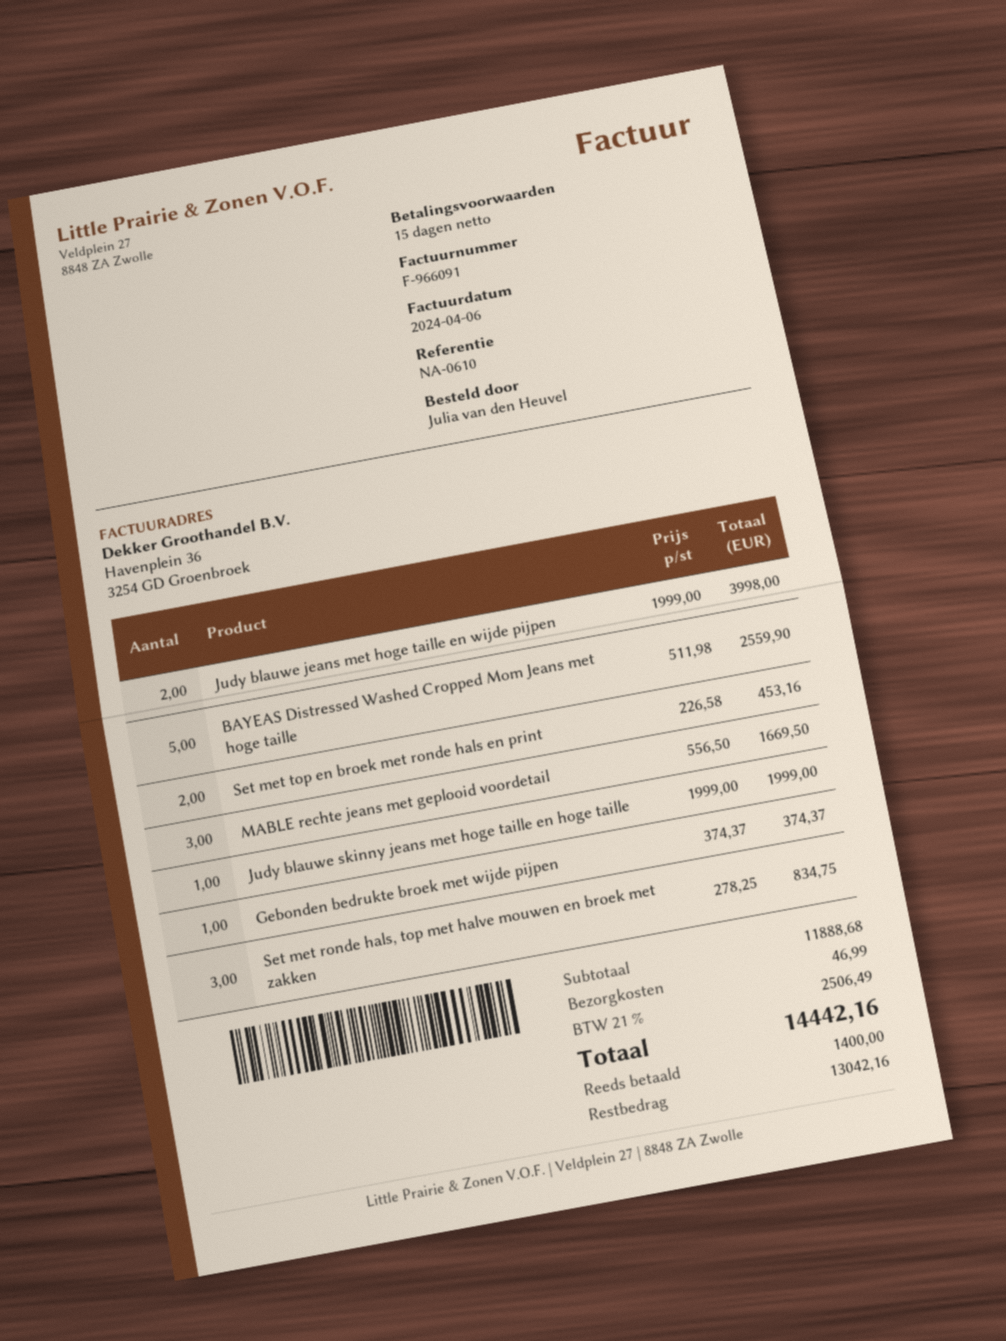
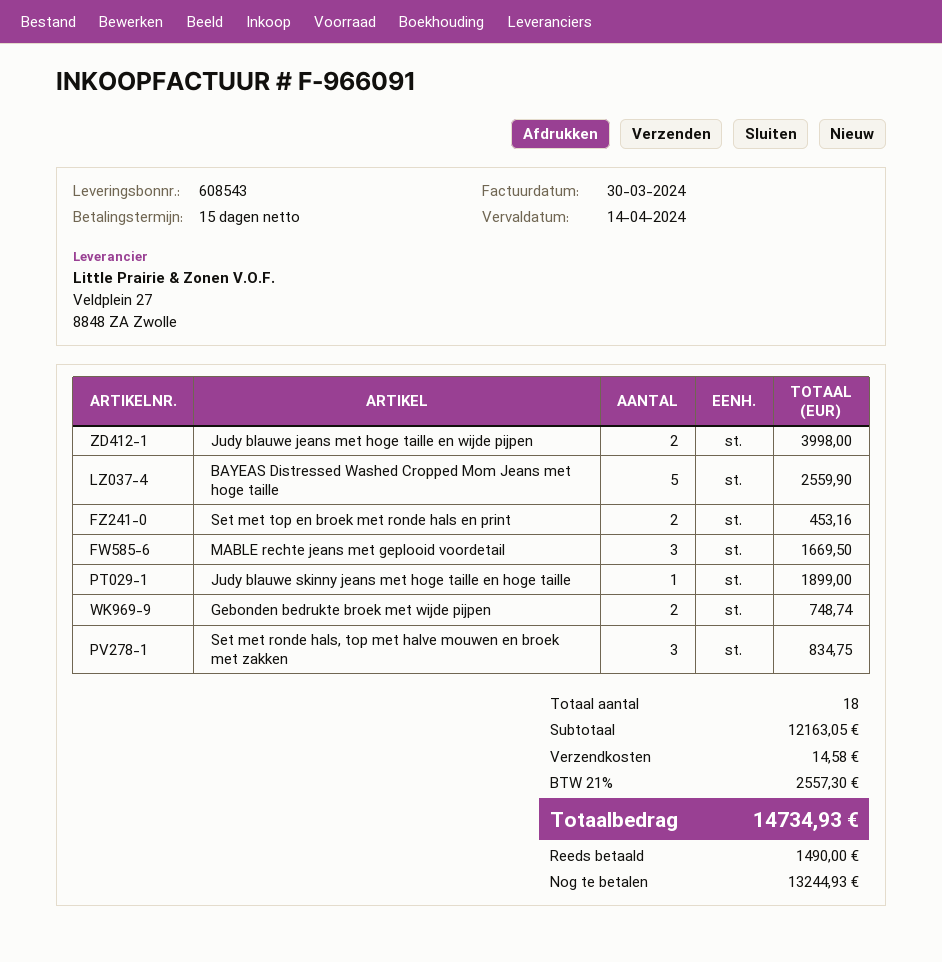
invoice date: 2024-04-06 -> 2024-03-30
Judy blauwe skinny jeans met hoge taille en hoge taille: 1 for 1999.00 -> 1 for 1899.00
Gebonden bedrukte broek met wijde pijpen: 1 for 374.37 -> 2 for 748.74
subtotal: 11888.68 -> 12163.05
shipping: 46.99 -> 14.58
tax: 21% = 2506.49 -> 21% = 2557.30
total: 14442.16 -> 14734.93
deposit: 1400.00 -> 1490.00
balance: 13042.16 -> 13244.93

